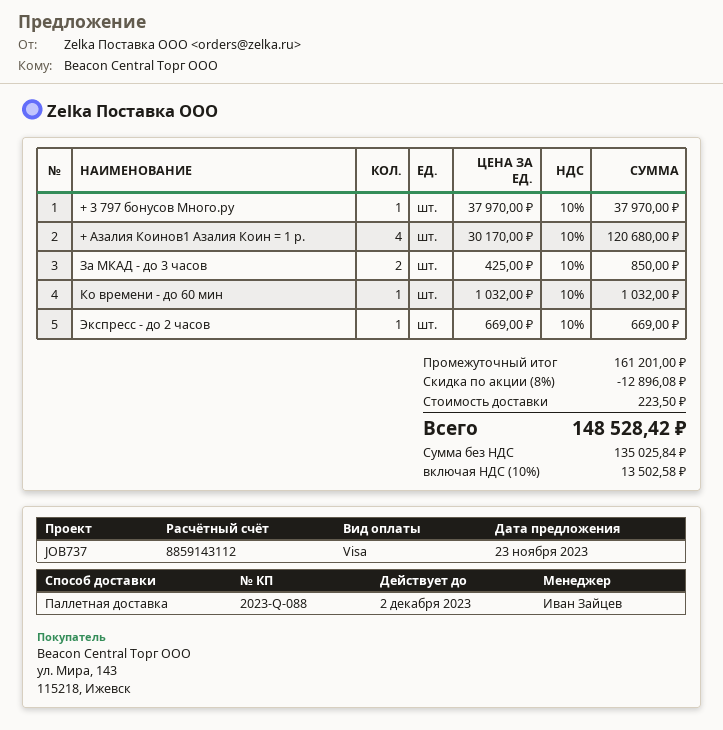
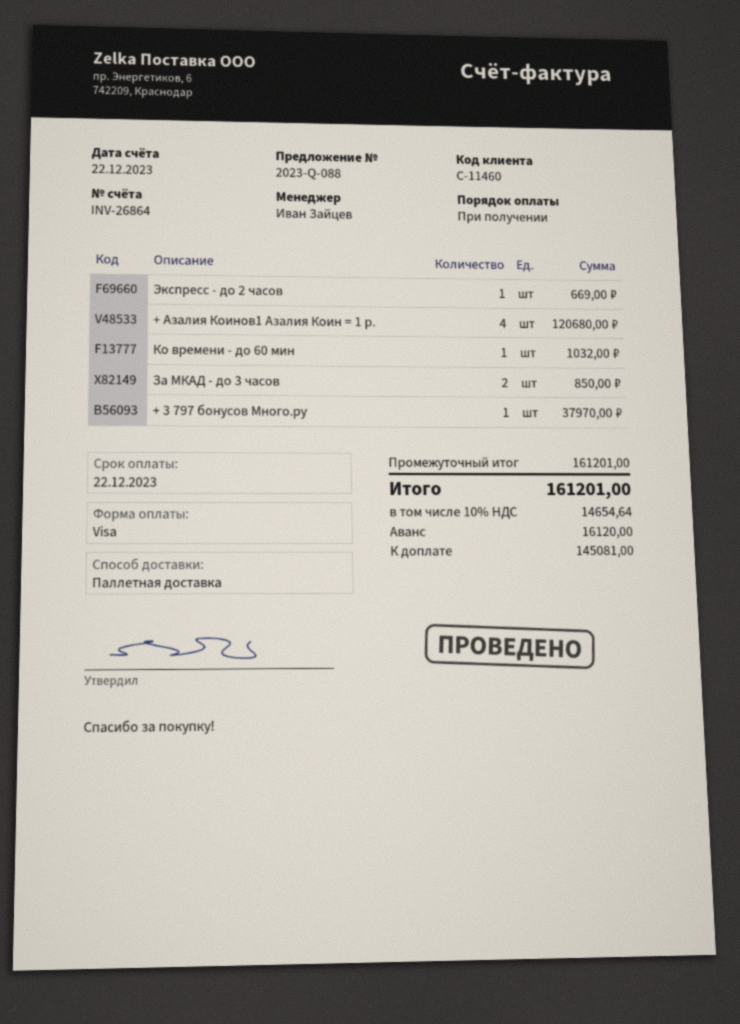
discount: 8% = 12896.08 -> none
shipping: 223.50 -> none
tax: 10% = 13502.58 -> 10% = 14654.64
total: 148528.42 -> 161201.00

